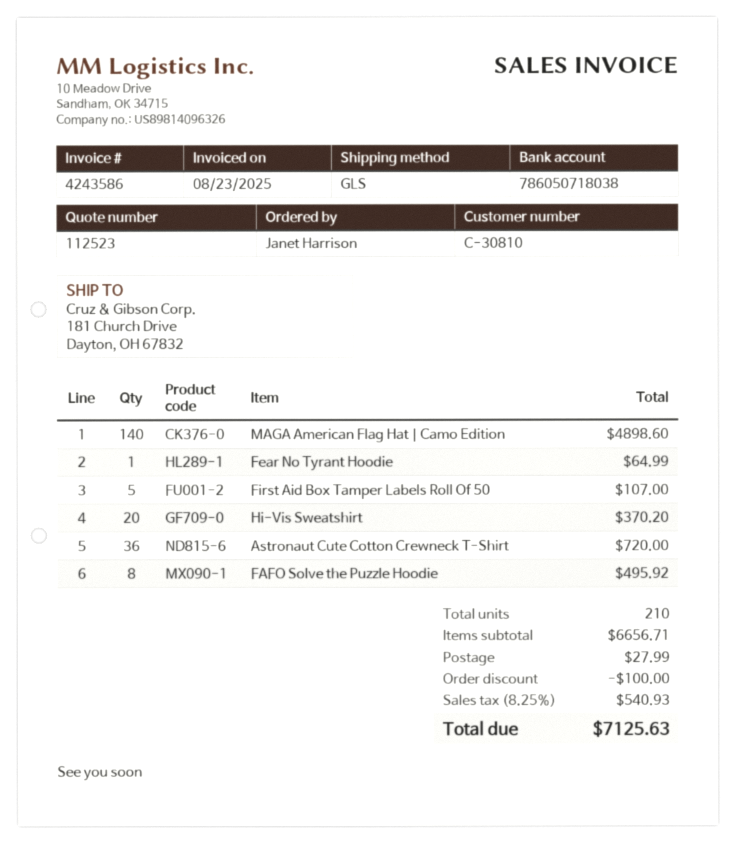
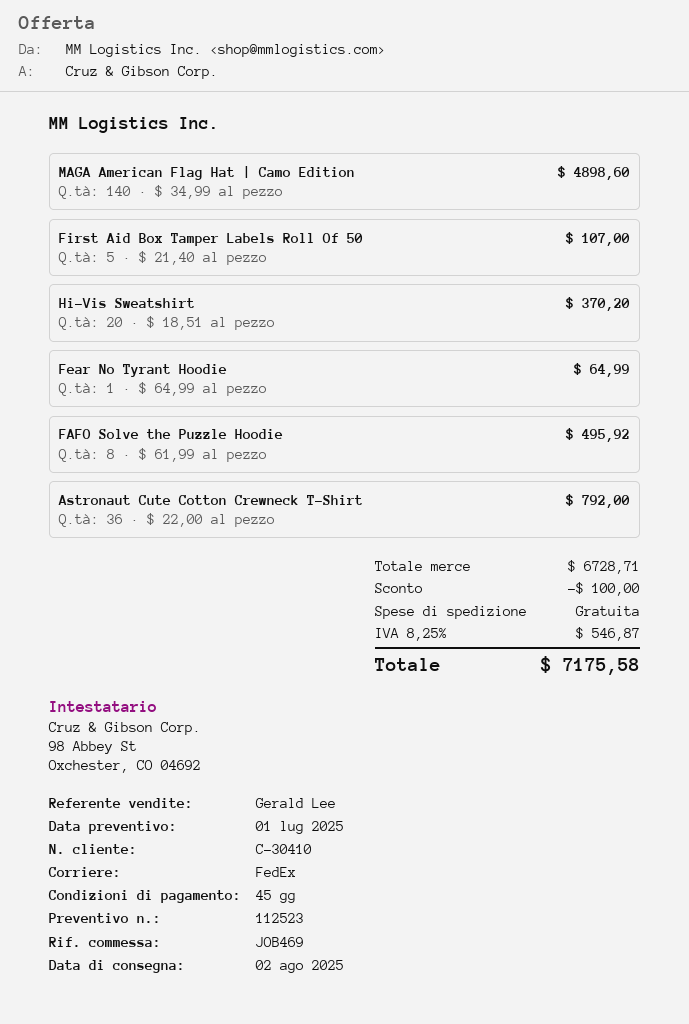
customer number: C-30810 -> C-30410
shipping method: GLS -> FedEx
Astronaut Cute Cotton Crewneck T-Shirt: 36 for 720.00 -> 36 for 792.00
subtotal: 6656.71 -> 6728.71
shipping: 27.99 -> 0.00
tax: 8.25% = 540.93 -> 8.25% = 546.87
total: 7125.63 -> 7175.58

